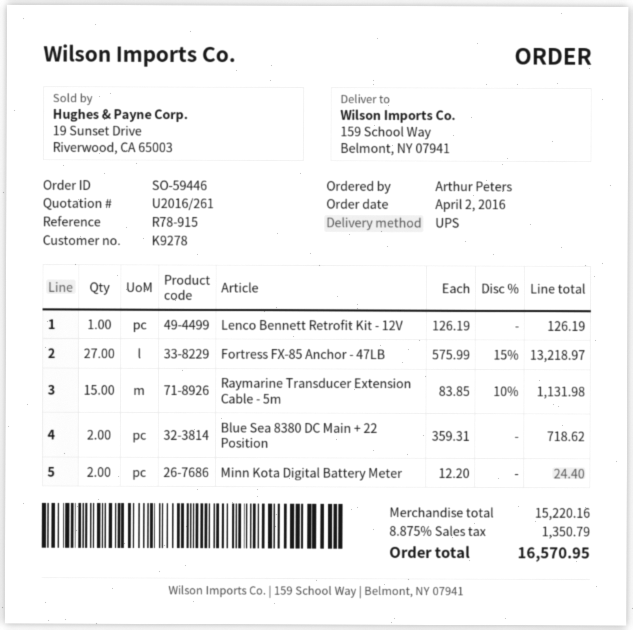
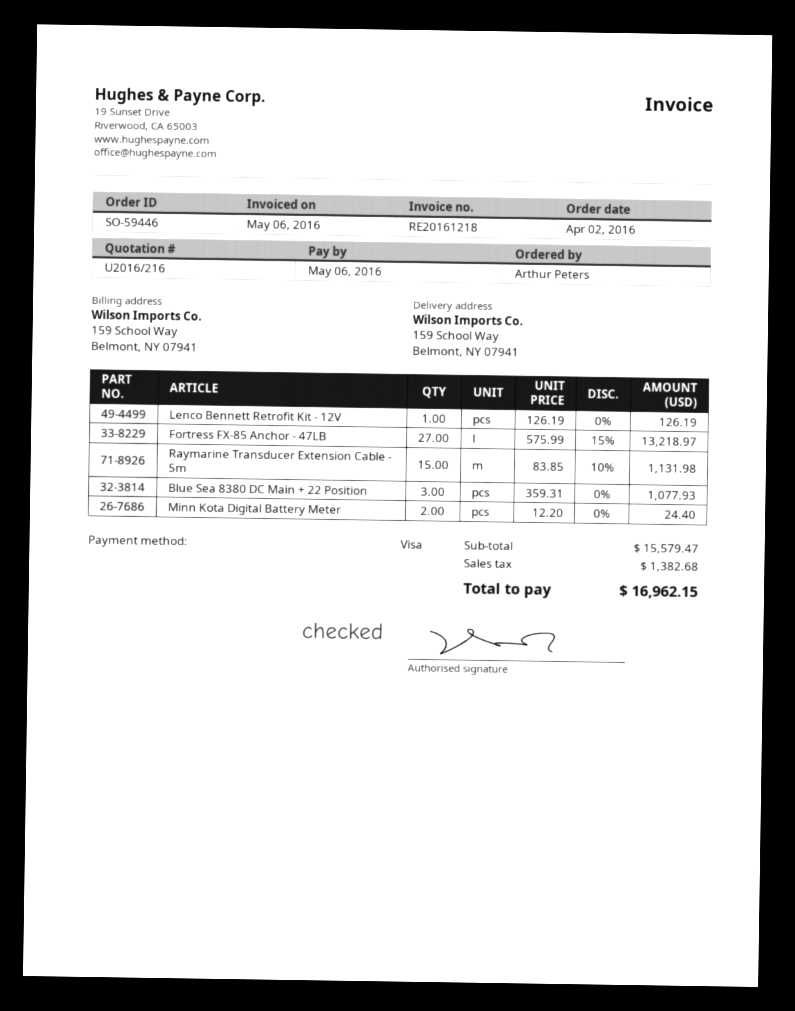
quote number: U2016/261 -> U2016/216
Blue Sea 8380 DC Main + 22 Position: 2 x 359.31 = 718.62 -> 3 x 359.31 = 1077.93
subtotal: 15220.16 -> 15579.47
tax: 1350.79 -> 1382.68
total: 16570.95 -> 16962.15

